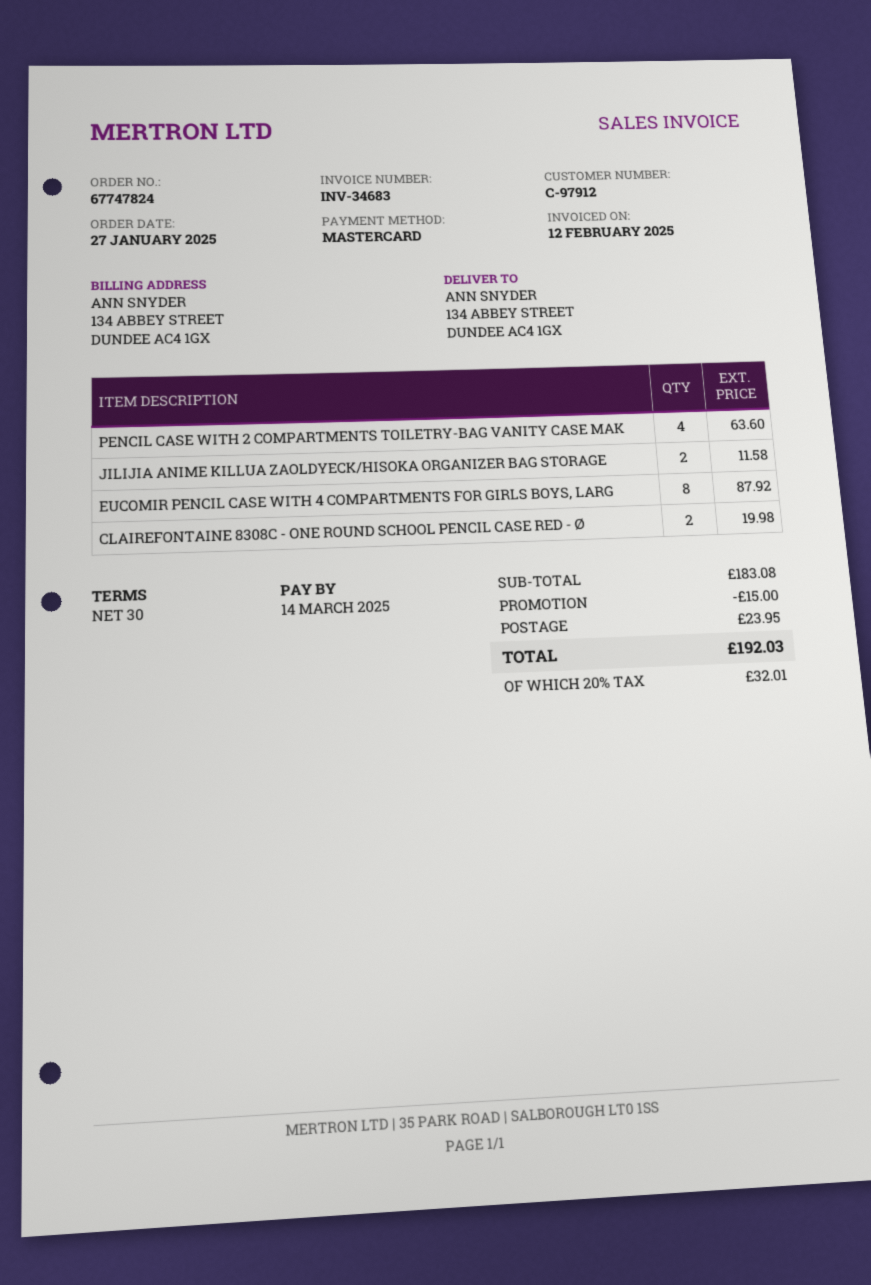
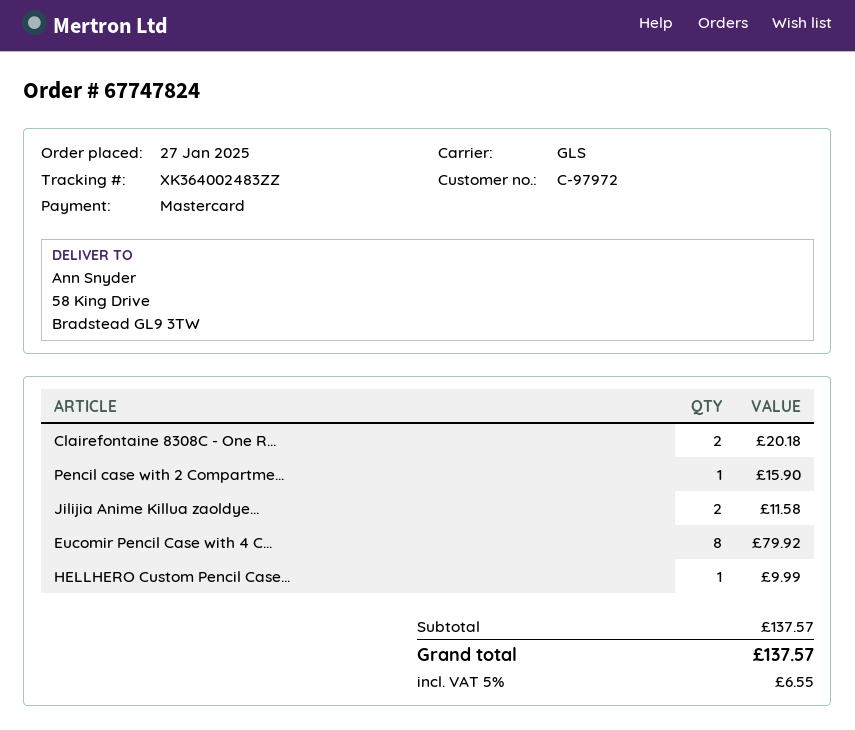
customer number: C-97912 -> C-97972
ship to: 134 ABBEY STREET, DUNDEE AC4 1GX -> 58 King Drive, Bradstead GL9 3TW
PENCIL CASE WITH 2 COMPARTMENTS TOILETRY-BAG VANITY CASE MAK: 4 for 63.60 -> 1 for 15.90
EUCOMIR PENCIL CASE WITH 4 COMPARTMENTS FOR GIRLS BOYS, LARG: 8 for 87.92 -> 8 for 79.92
CLAIREFONTAINE 8308C - ONE ROUND SCHOOL PENCIL CASE RED - Ø: 2 for 19.98 -> 2 for 20.18
HELLHERO Custom Pencil Case...: none -> 1 for 9.99
subtotal: 183.08 -> 137.57
discount: 15.00 -> none
shipping: 23.95 -> none
tax: 20% = 32.01 -> 5% = 6.55
total: 192.03 -> 137.57

